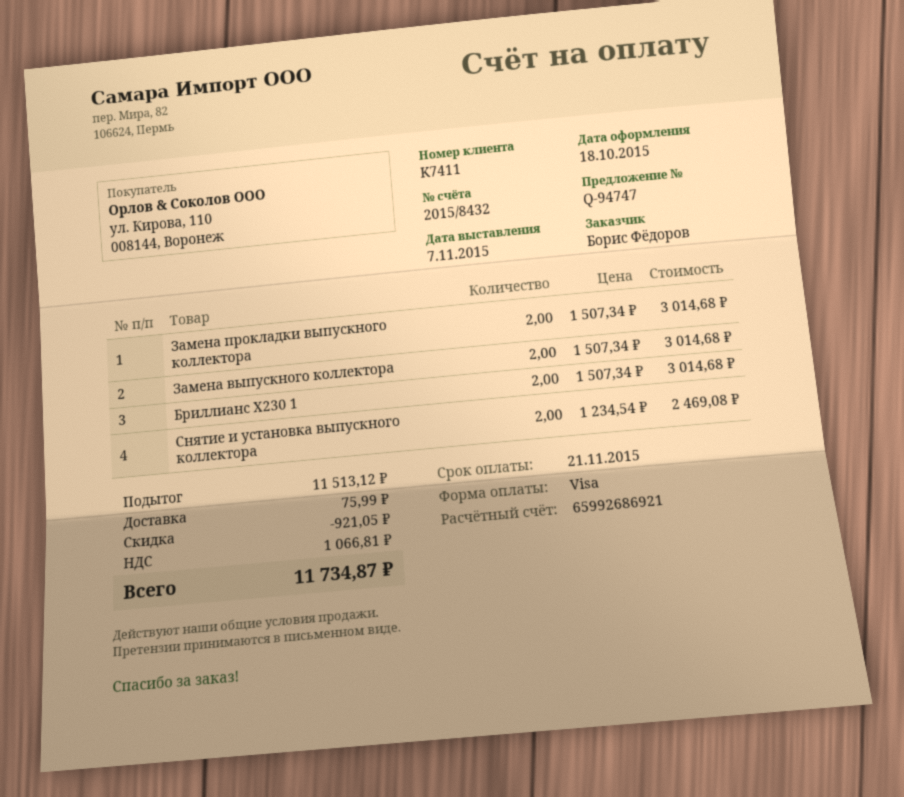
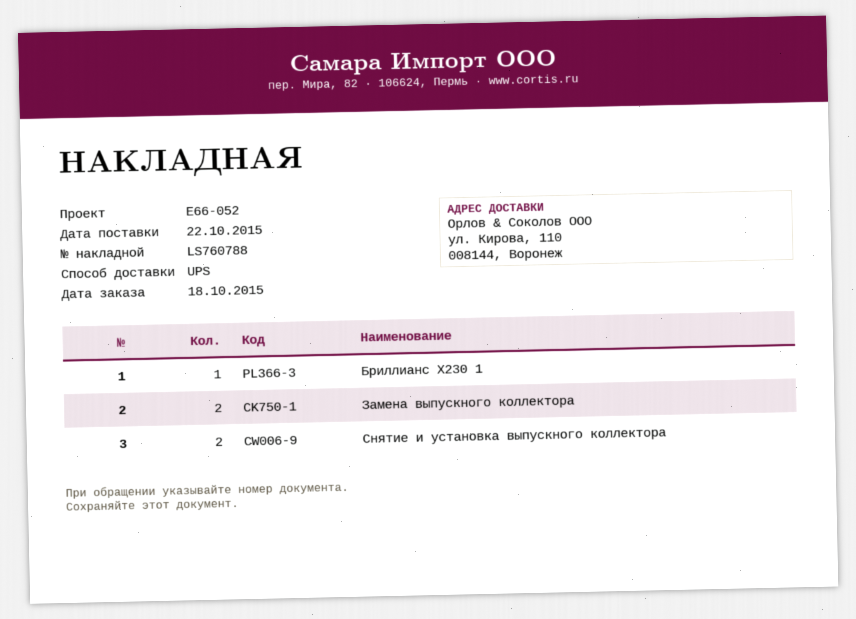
Замена прокладки выпускного коллектора: 2 -> none
Бриллианс Х230 1: 2 -> 1

